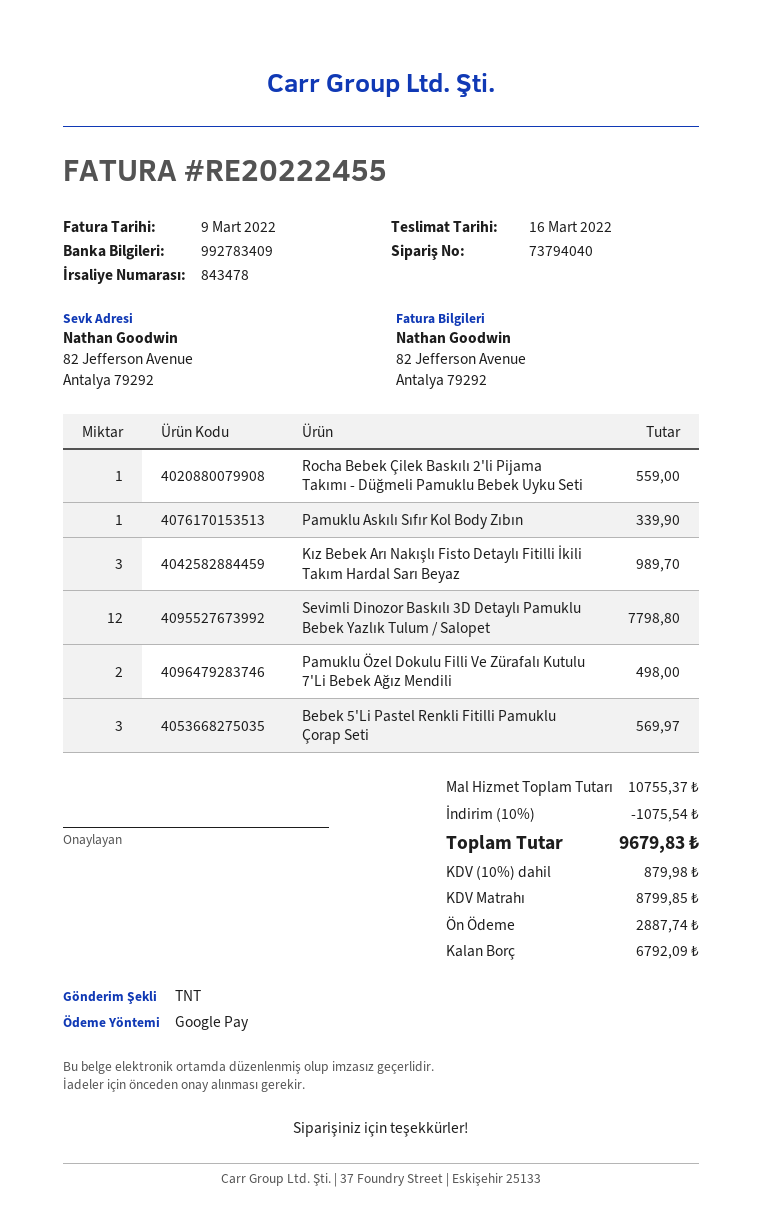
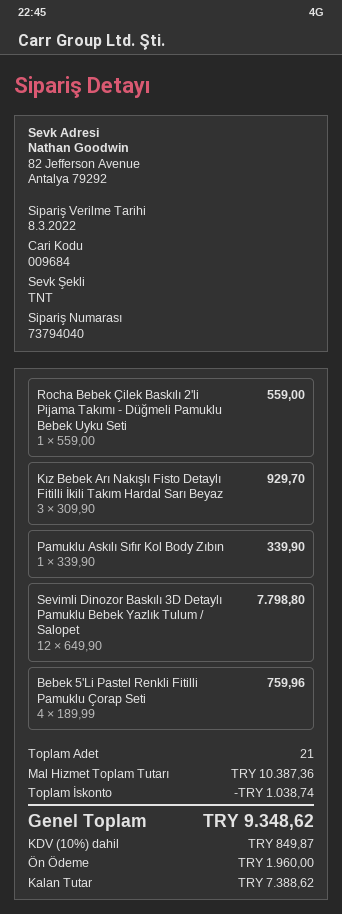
Kız Bebek Arı Nakışlı Fisto Detaylı Fitilli İkili Takım Hardal Sarı Beyaz: 3 for 989.70 -> 3 for 929.70
Pamuklu Özel Dokulu Filli Ve Zürafalı Kutulu 7'Li Bebek Ağız Mendili: 2 for 498.00 -> none
Bebek 5'Li Pastel Renkli Fitilli Pamuklu Çorap Seti: 3 for 569.97 -> 4 for 759.96
subtotal: 10755.37 -> 10387.36
discount: 1075.54 -> 1038.74
tax: 10% = 879.98 -> 10% = 849.87
total: 9679.83 -> 9348.62
deposit: 2887.74 -> 1960.00
balance: 6792.09 -> 7388.62

